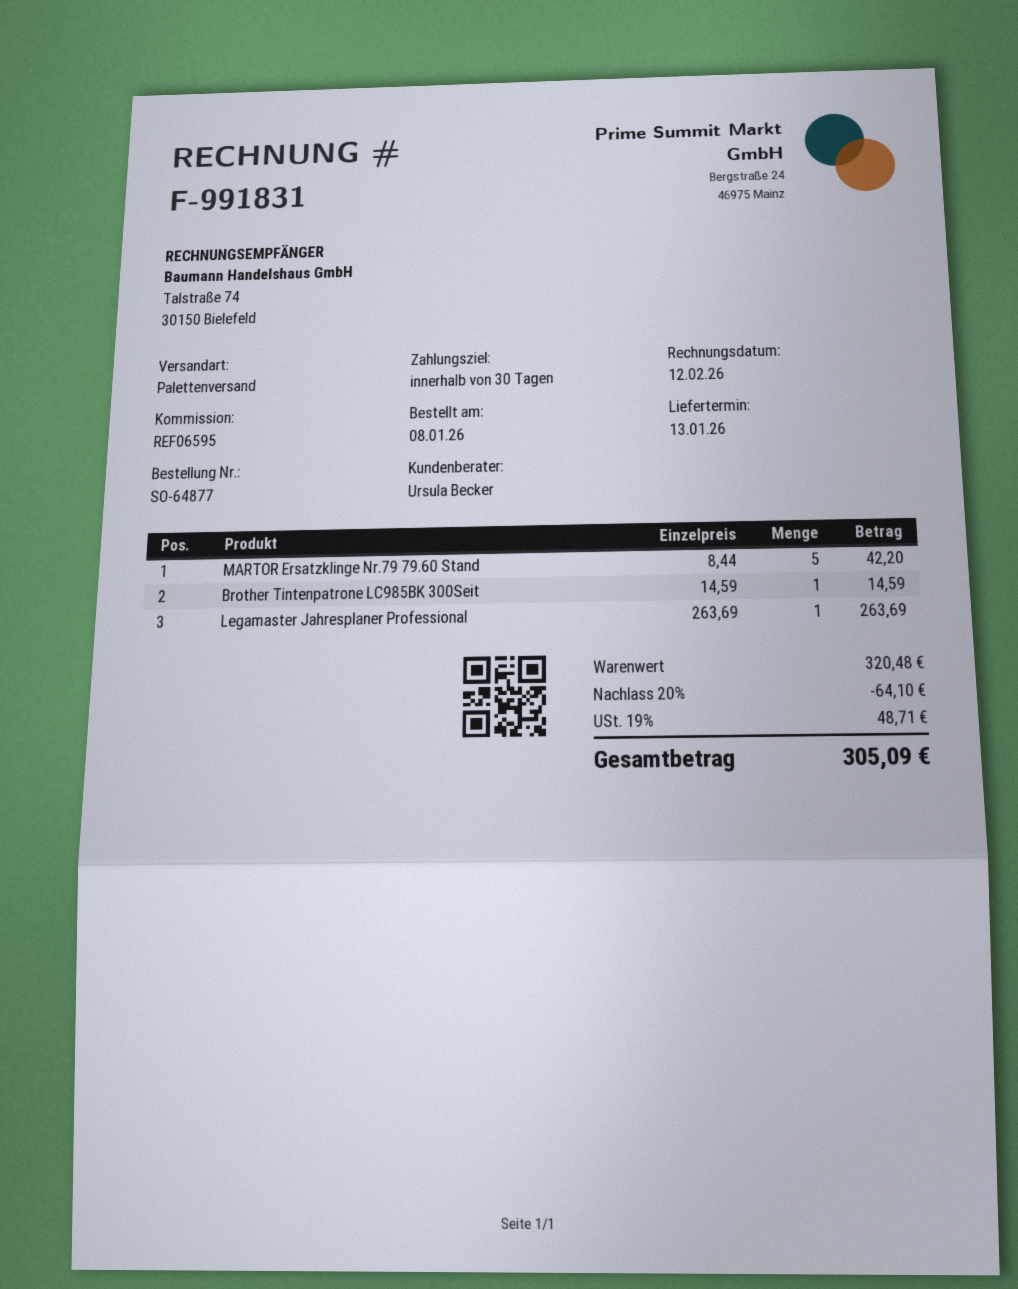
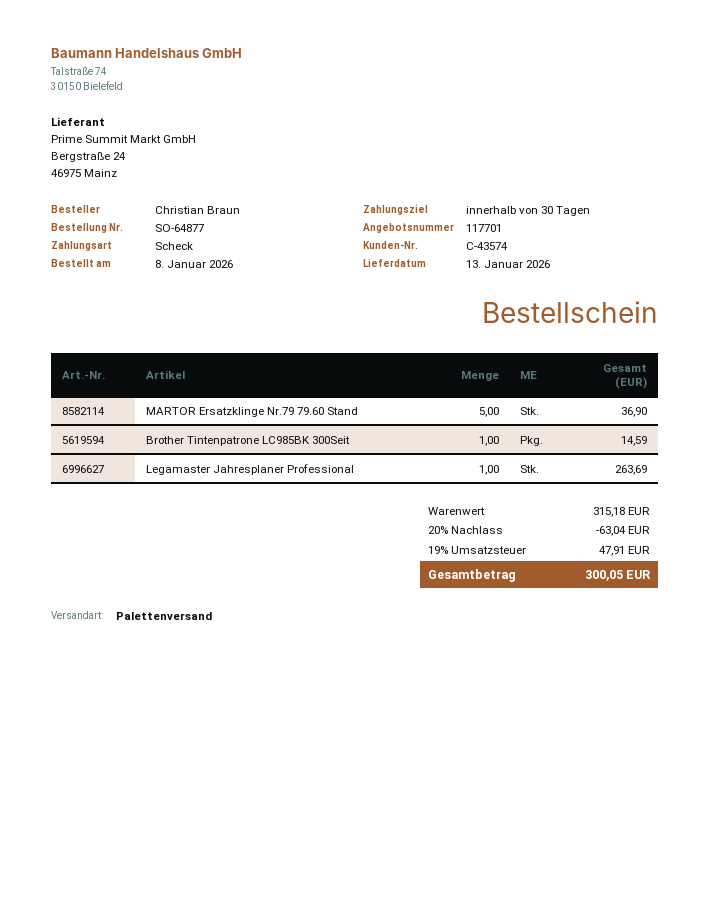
MARTOR Ersatzklinge Nr.79 79.60 Stand: 5 for 42.20 -> 5 for 36.90
subtotal: 320.48 -> 315.18
discount: 20% = 64.10 -> 20% = 63.04
tax: 19% = 48.71 -> 19% = 47.91
total: 305.09 -> 300.05

